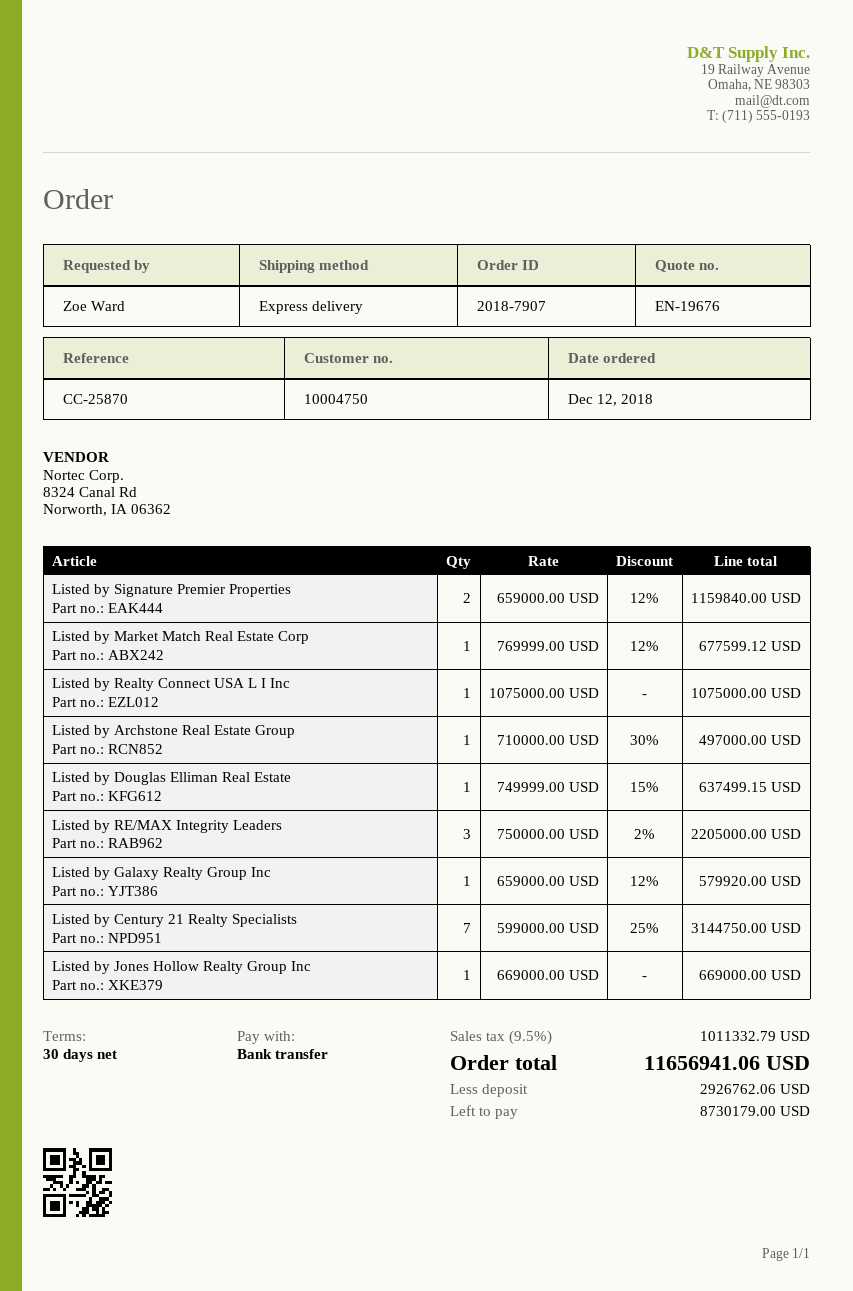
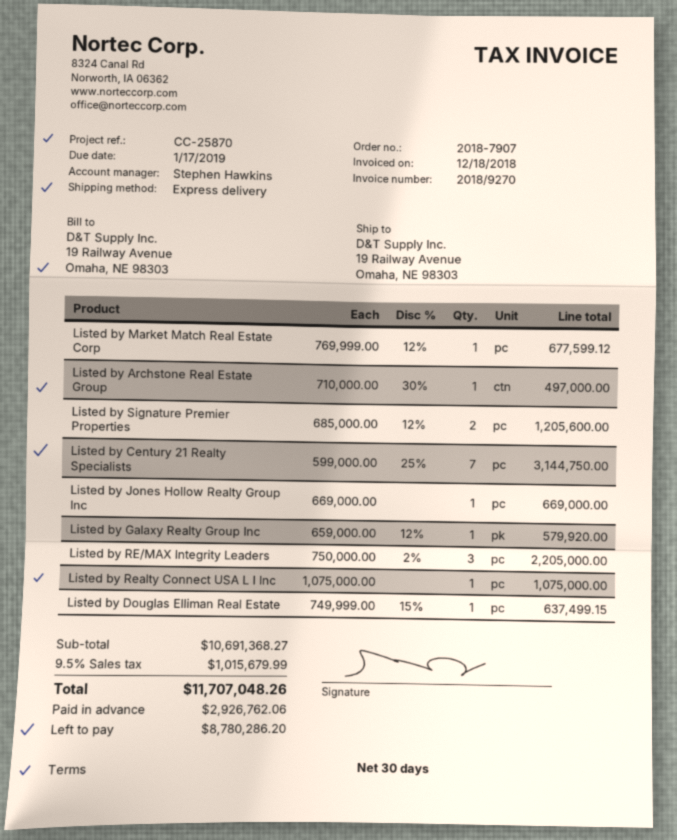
Listed by Signature Premier Properties: 2 x 659000.00 - 12% = 1159840.00 -> 2 x 685000.00 - 12% = 1205600.00
tax: 9.5% = 1011332.79 -> 9.5% = 1015679.99
total: 11656941.06 -> 11707048.26
balance: 8730179.00 -> 8780286.20

